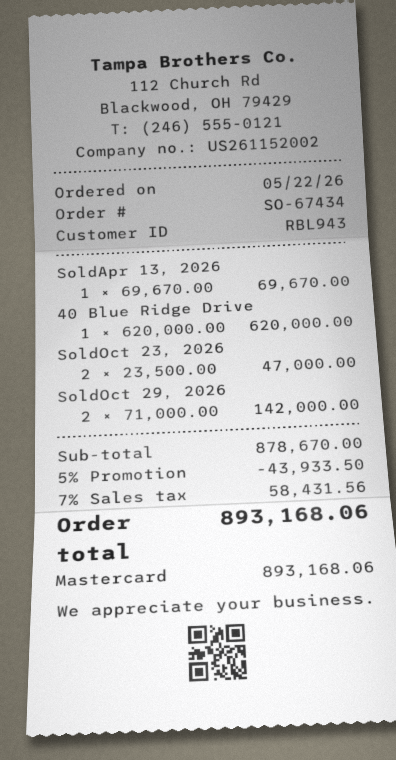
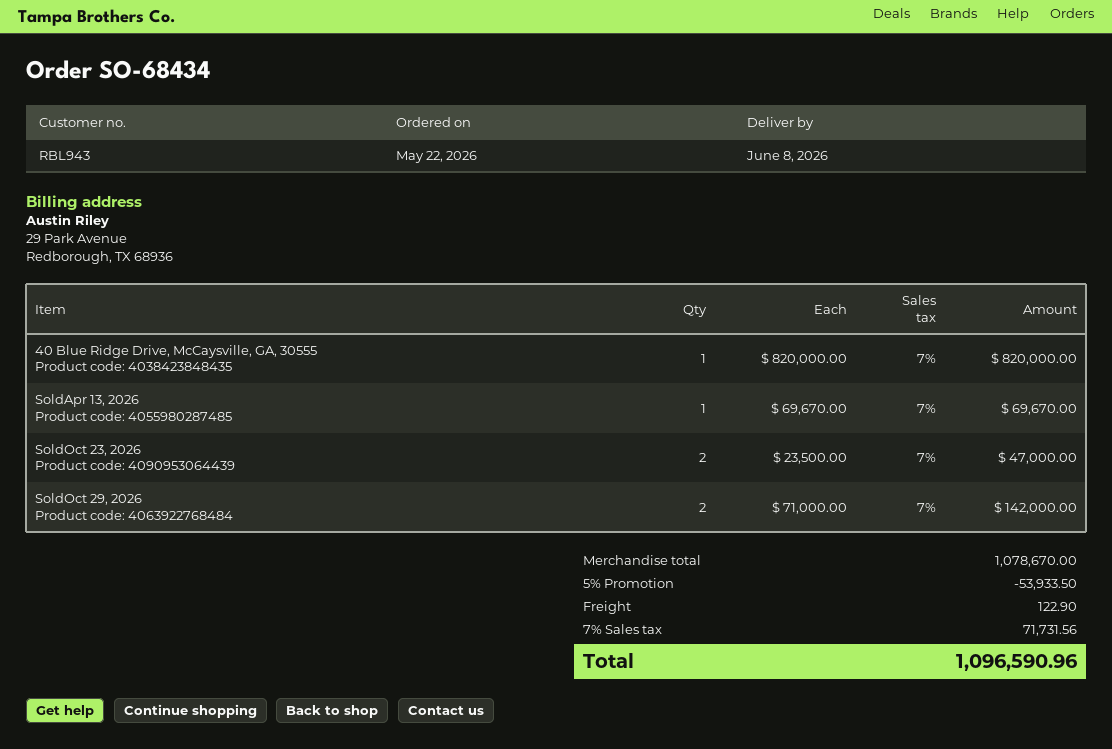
order number: SO-67434 -> SO-68434
40 Blue Ridge Drive: 1 x 620000.00 = 620000.00 -> 1 x 820000.00 = 820000.00
subtotal: 878670.00 -> 1078670.00
discount: 5% = 43933.50 -> 5% = 53933.50
shipping: none -> 122.90
tax: 7% = 58431.56 -> 7% = 71731.56
total: 893168.06 -> 1096590.96

